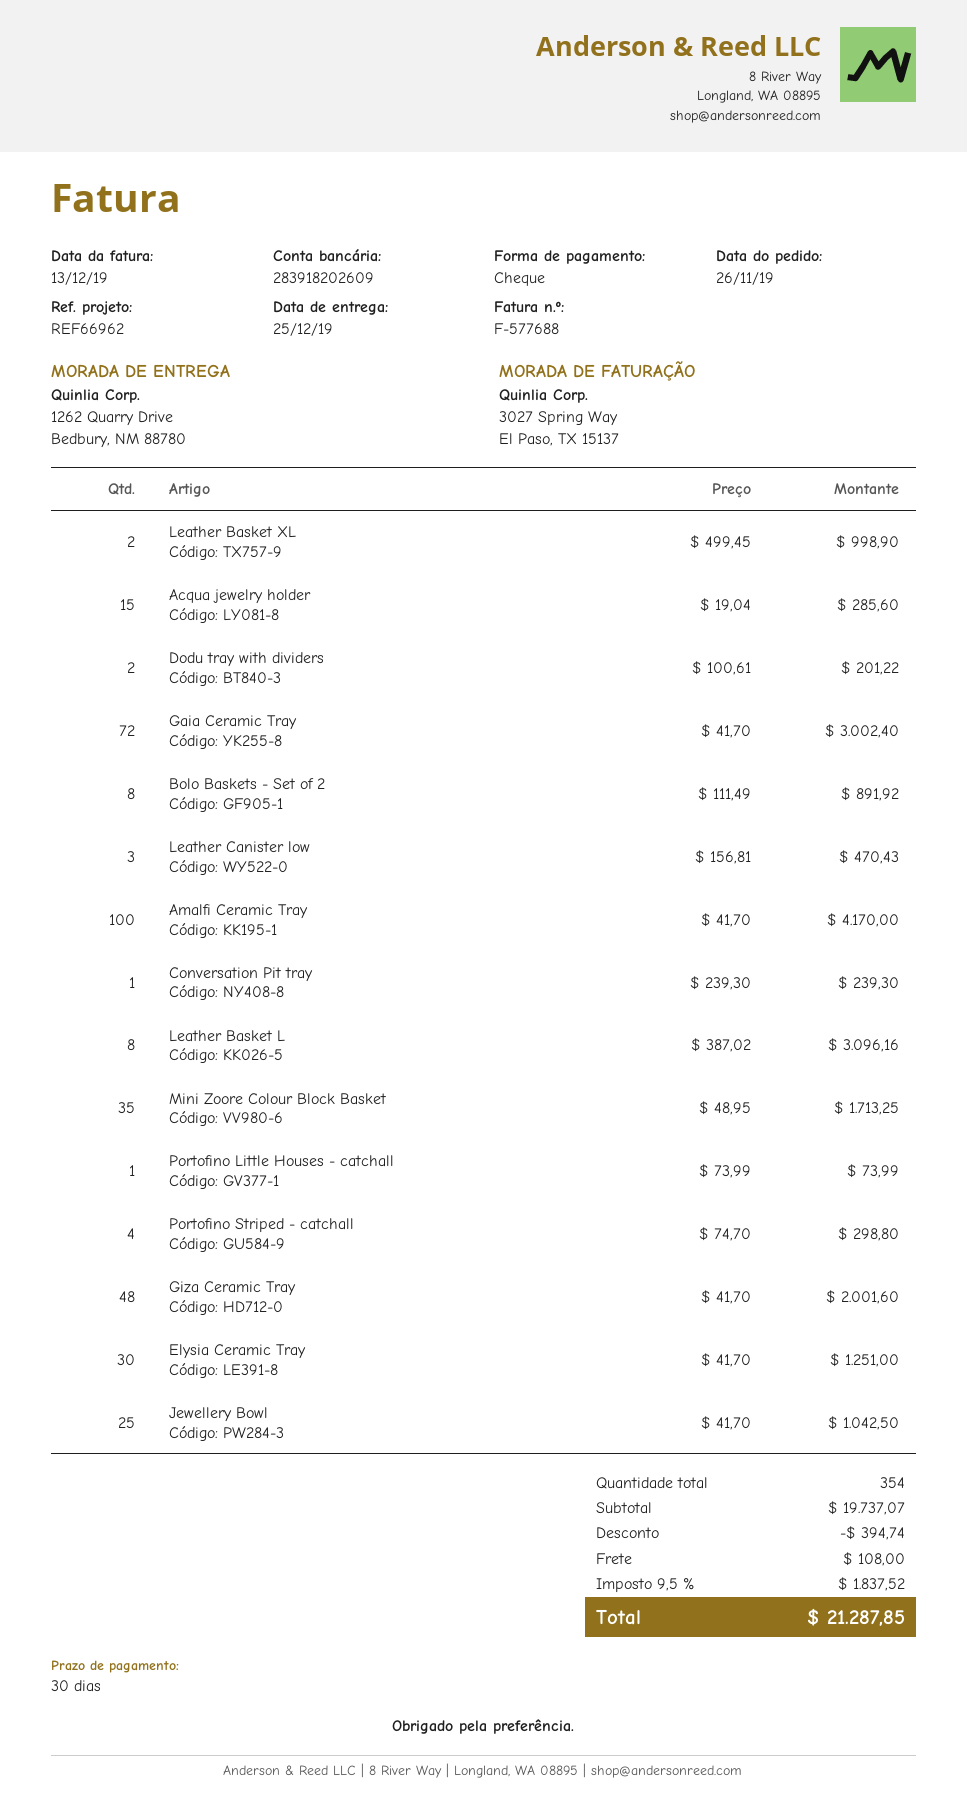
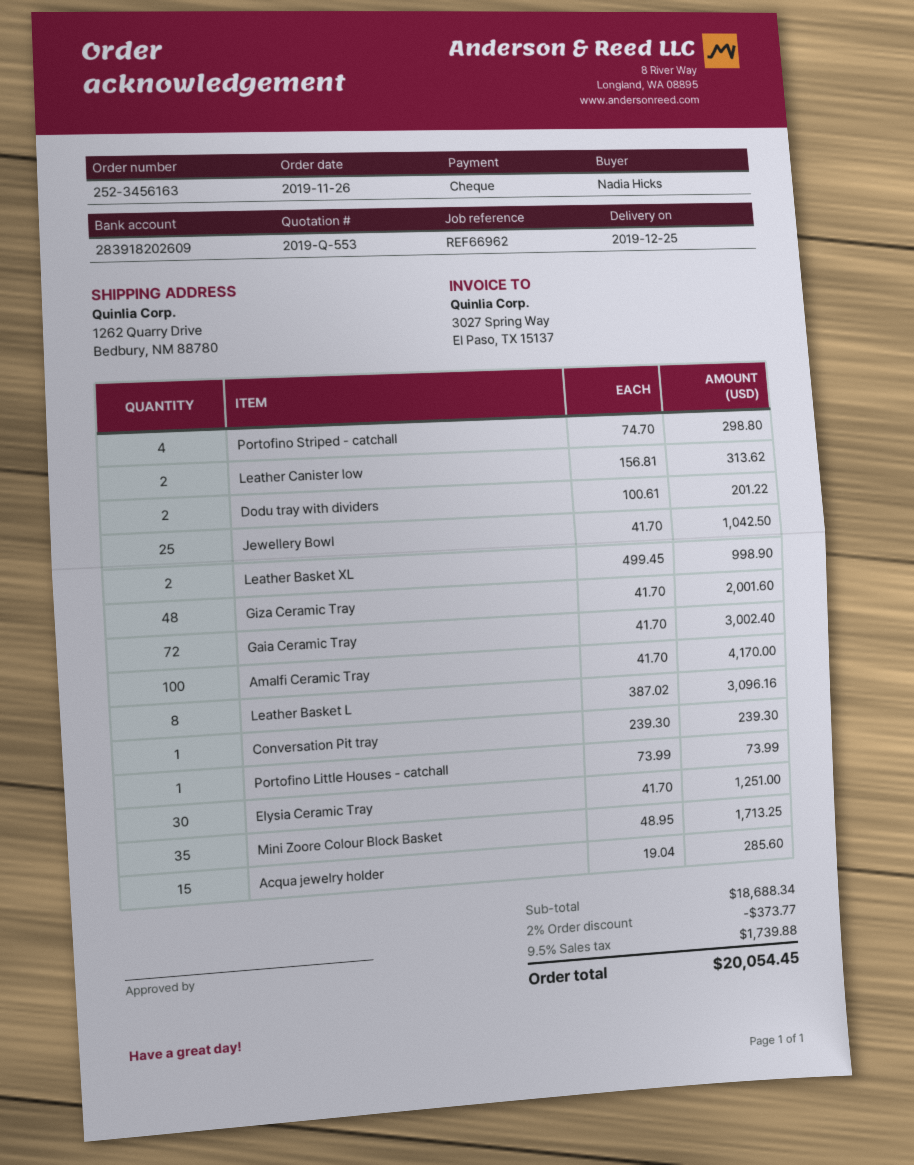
Bolo Baskets - Set of 2: 8 x 111.49 = 891.92 -> none
Leather Canister low: 3 x 156.81 = 470.43 -> 2 x 156.81 = 313.62
subtotal: 19737.07 -> 18688.34
discount: 394.74 -> 373.77
shipping: 108.00 -> none
tax: 9.5% = 1837.52 -> 9.5% = 1739.88
total: 21287.85 -> 20054.45

